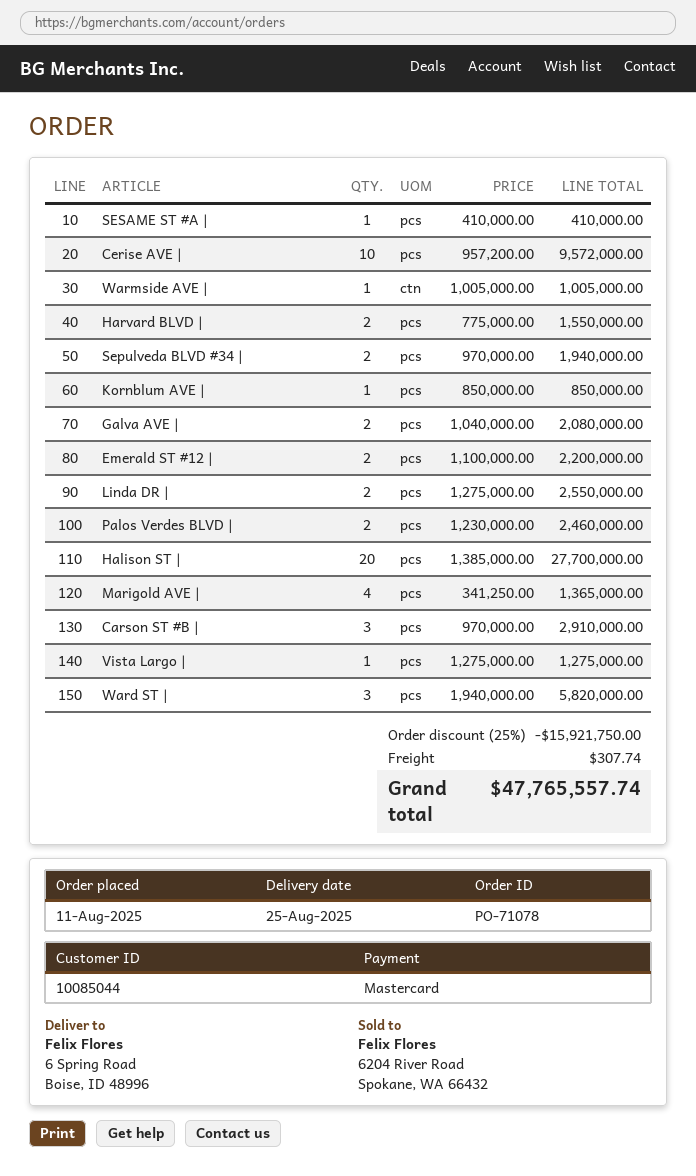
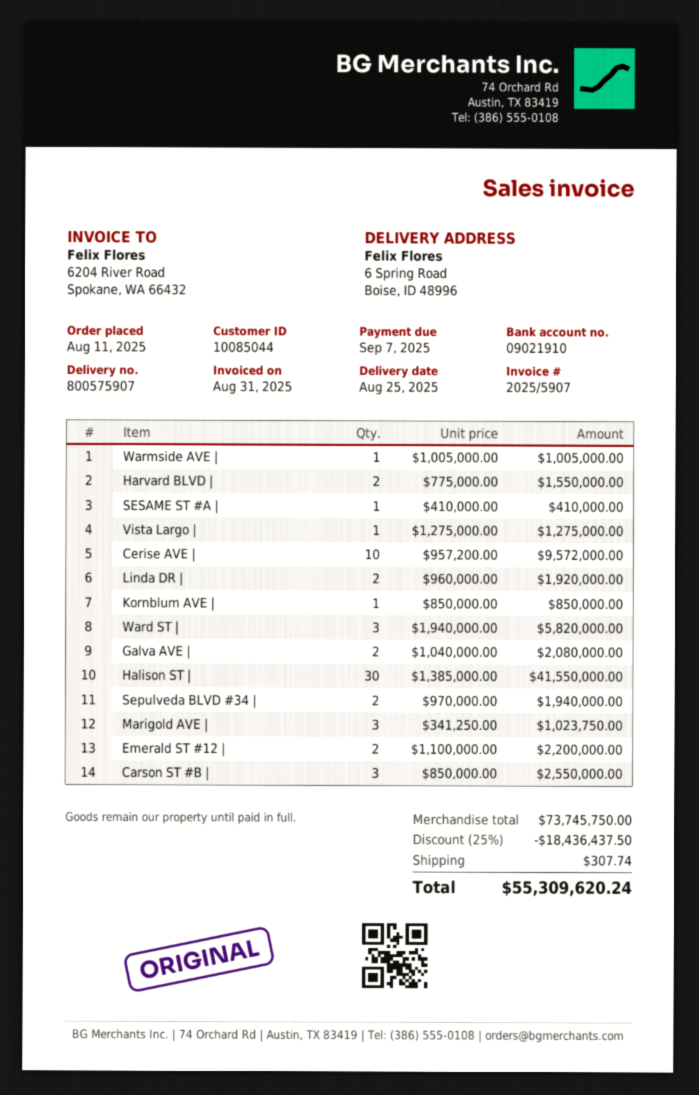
Linda DR |: 2 x 1275000.00 = 2550000.00 -> 2 x 960000.00 = 1920000.00
Palos Verdes BLVD |: 2 x 1230000.00 = 2460000.00 -> none
Halison ST |: 20 x 1385000.00 = 27700000.00 -> 30 x 1385000.00 = 41550000.00
Marigold AVE |: 4 x 341250.00 = 1365000.00 -> 3 x 341250.00 = 1023750.00
Carson ST #B |: 3 x 970000.00 = 2910000.00 -> 3 x 850000.00 = 2550000.00
discount: 25% = 15921750.00 -> 25% = 18436437.50
total: 47765557.74 -> 55309620.24

